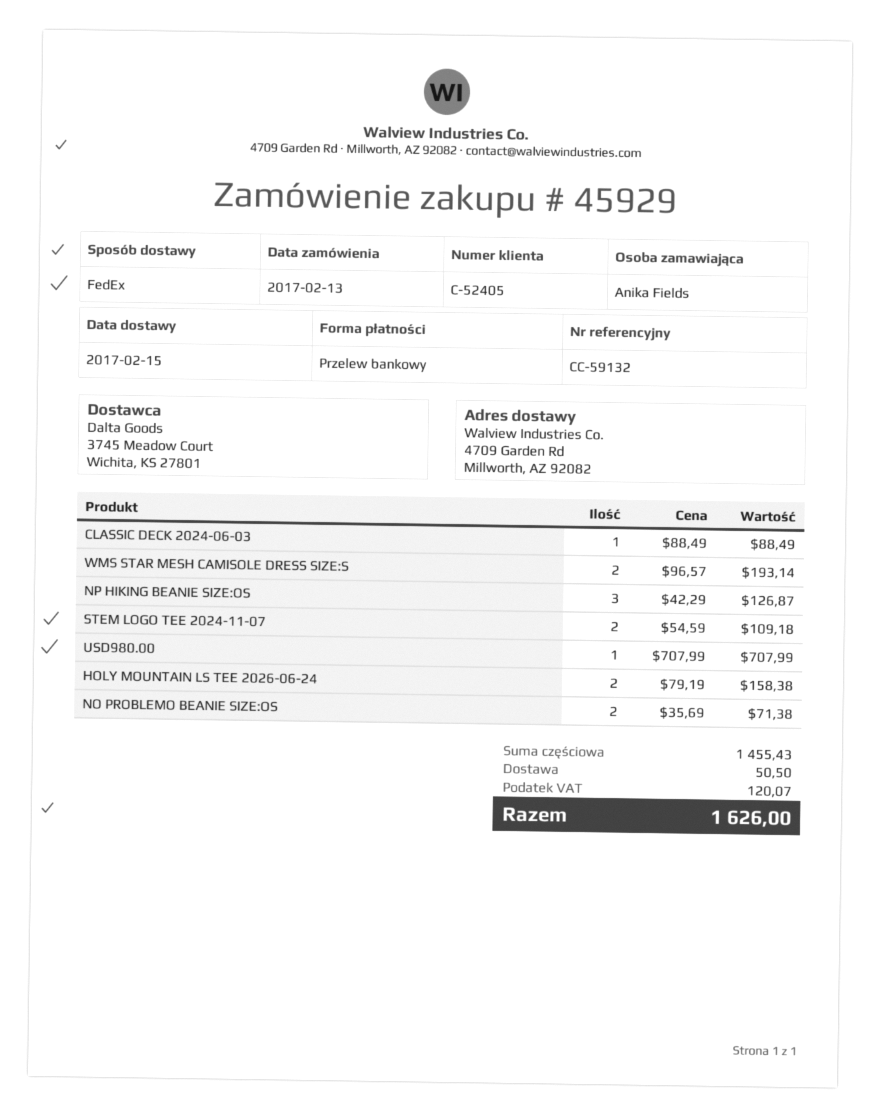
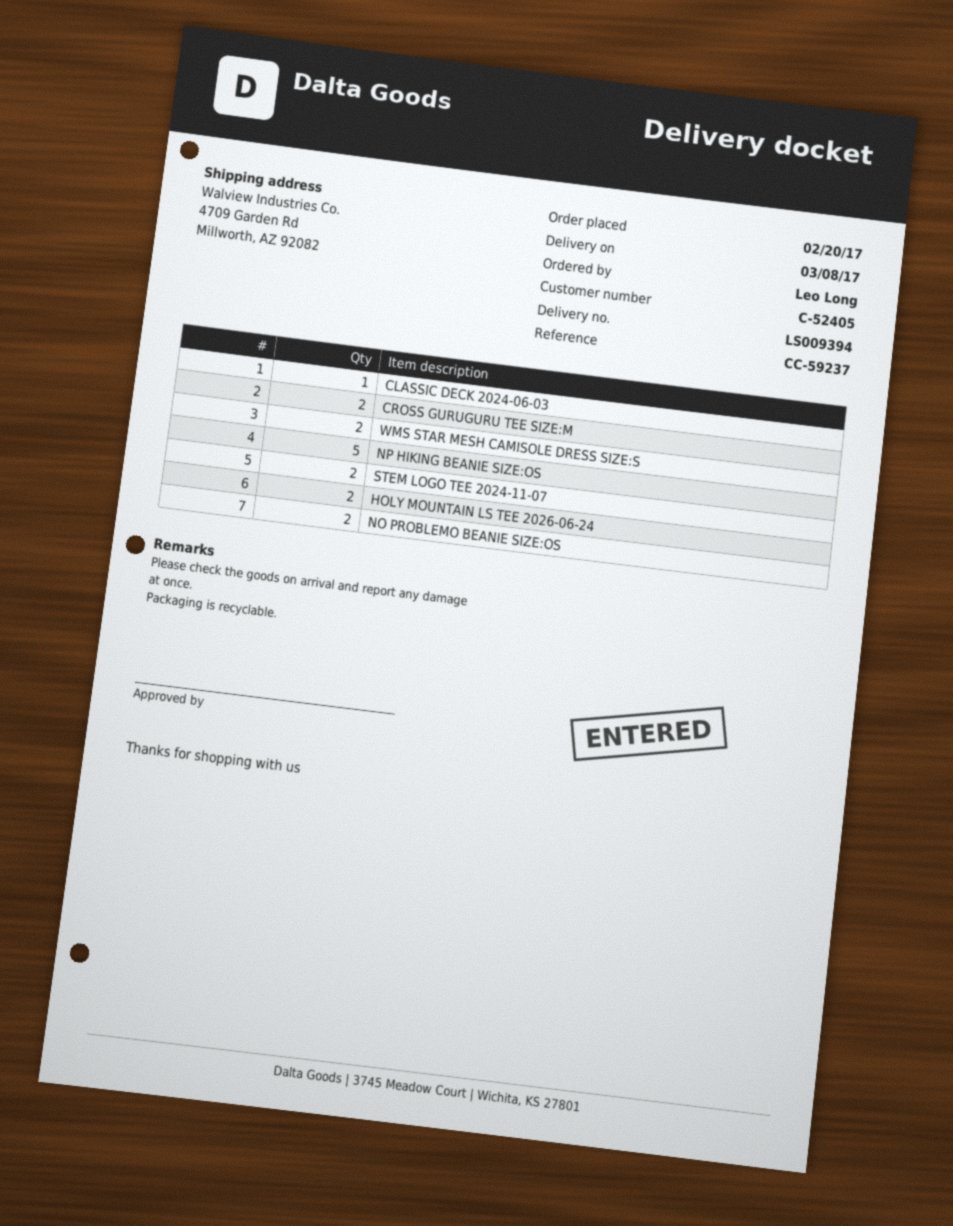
order date: 2017-02-13 -> 2017-02-20
delivery date: 2017-02-15 -> 2017-03-08
reference: CC-59132 -> CC-59237
ordered by: Anika Fields -> Leo Long
NP HIKING BEANIE SIZE:OS: 3 -> 5
USD980.00: 1 -> none
CROSS GURUGURU TEE SIZE:M: none -> 2

